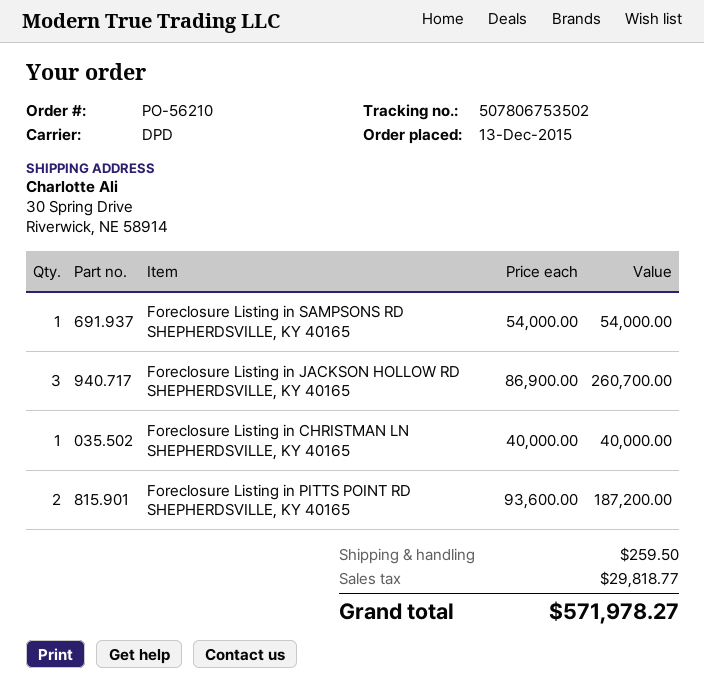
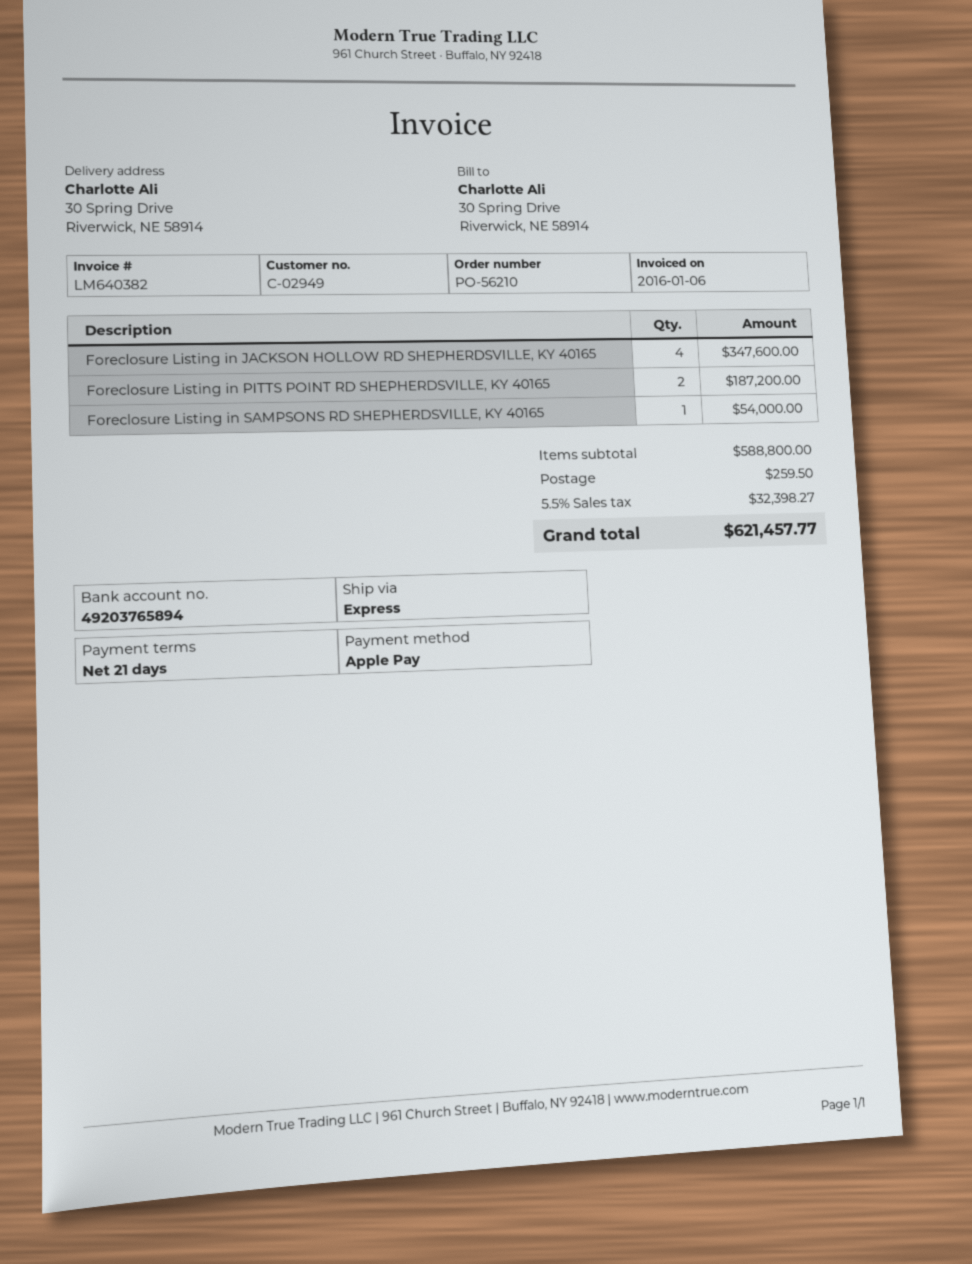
shipping method: DPD -> express
Foreclosure Listing in JACKSON HOLLOW RD SHEPHERDSVILLE, KY 40165: 3 for 260700.00 -> 4 for 347600.00
Foreclosure Listing in CHRISTMAN LN SHEPHERDSVILLE, KY 40165: 1 for 40000.00 -> none
tax: 29818.77 -> 32398.27
total: 571978.27 -> 621457.77

